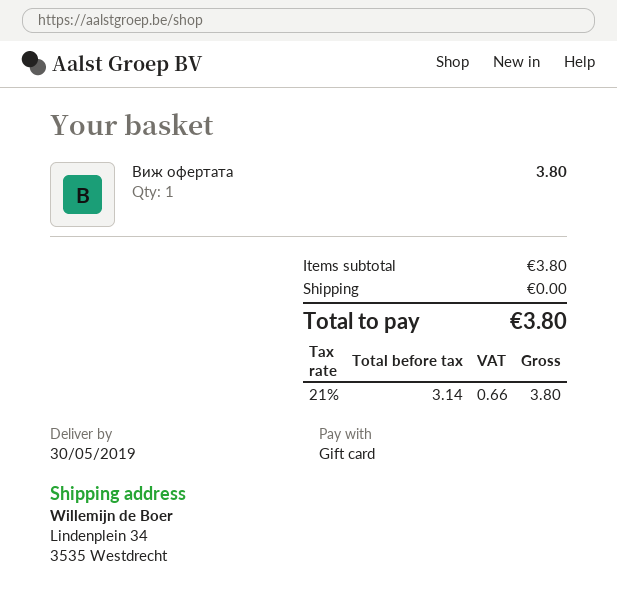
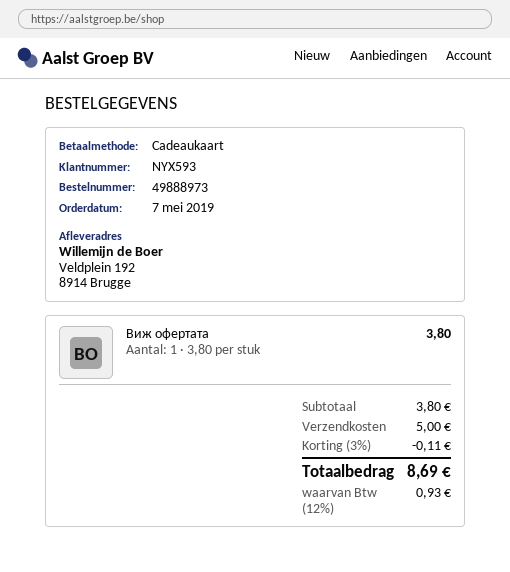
ship to: Lindenplein 34, 3535 Westdrecht -> Veldplein 192, 8914 Brugge
discount: none -> 3% = 0.11
shipping: 0.00 -> 5.00
tax: 21% = 0.66 -> 12% = 0.93
total: 3.80 -> 8.69

